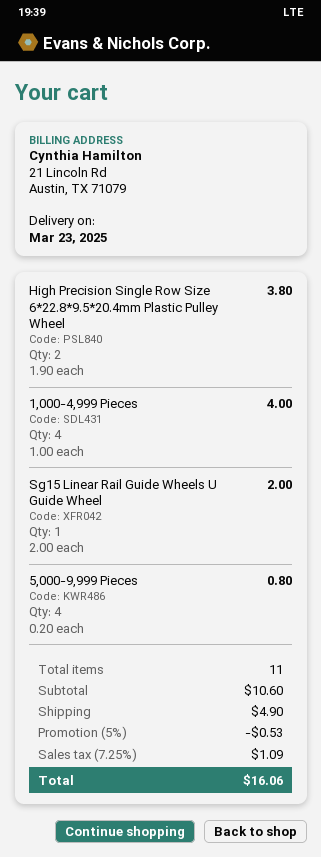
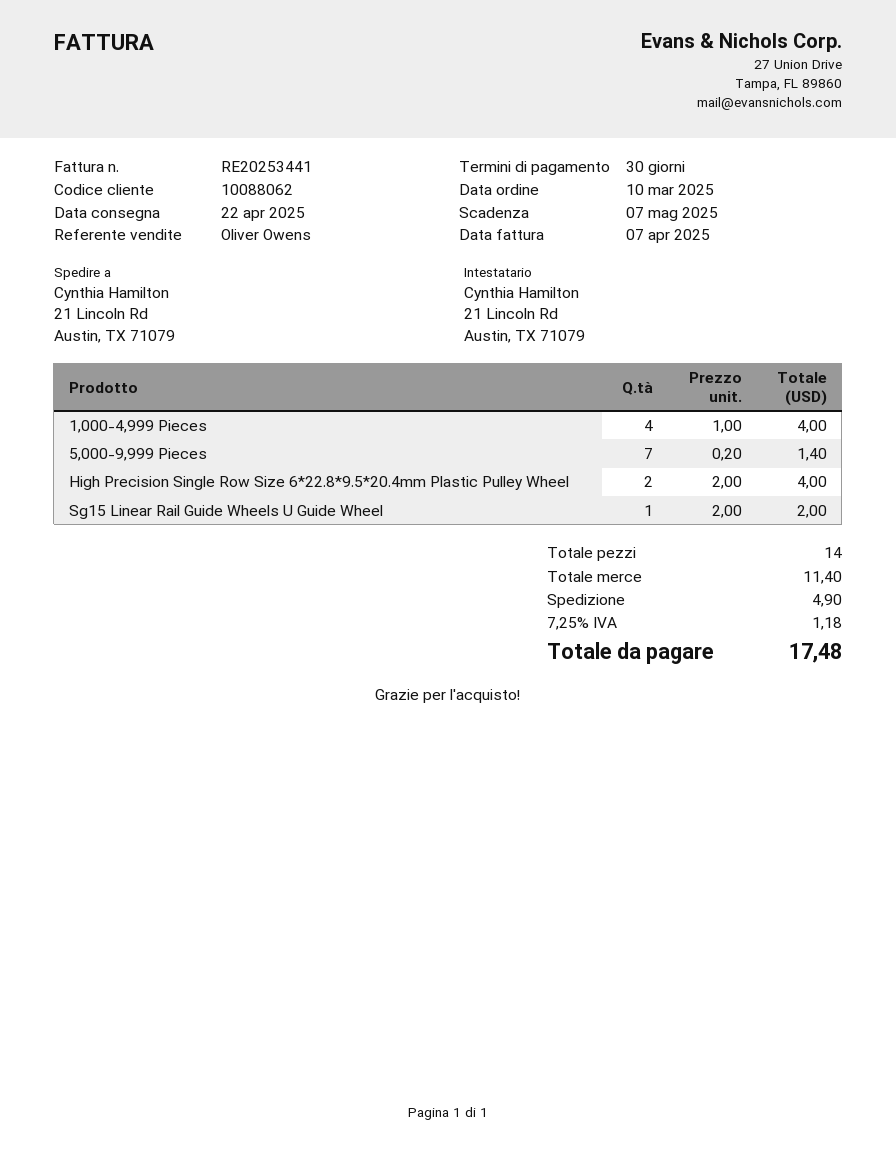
delivery date: 2025-03-23 -> 2025-04-22
High Precision Single Row Size 6*22.8*9.5*20.4mm Plastic Pulley Wheel: 2 x 1.90 = 3.80 -> 2 x 2.00 = 4.00
5,000-9,999 Pieces: 4 x 0.20 = 0.80 -> 7 x 0.20 = 1.40
total quantity: 11 -> 14
subtotal: 10.60 -> 11.40
discount: 5% = 0.53 -> none
tax: 7.25% = 1.09 -> 7.25% = 1.18
total: 16.06 -> 17.48

